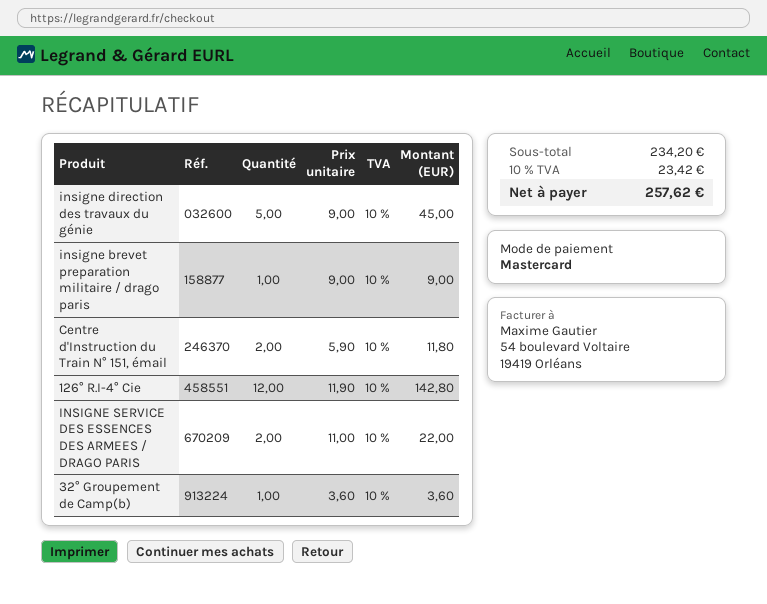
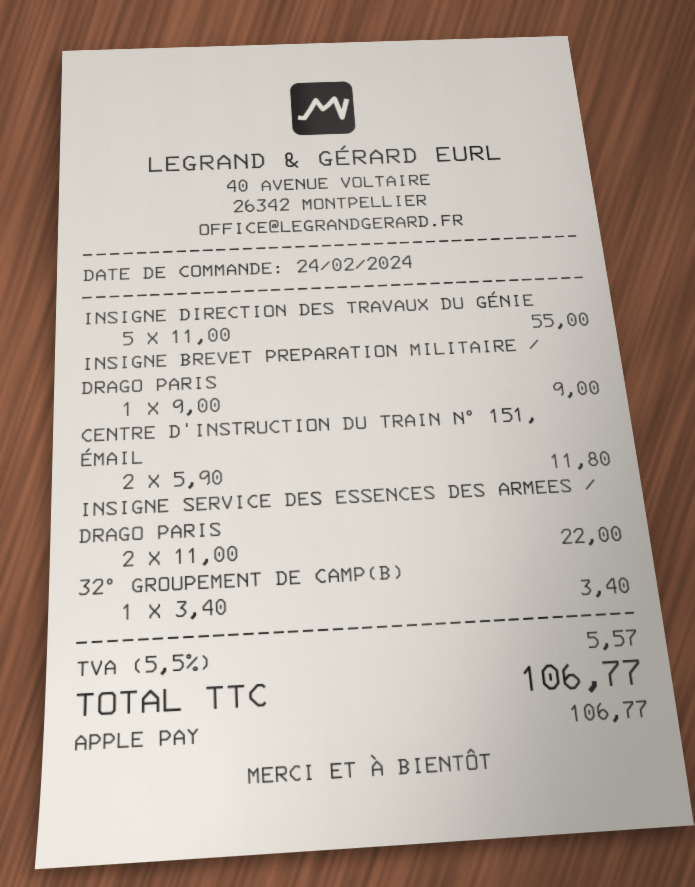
payment method: Mastercard -> Apple Pay
insigne direction des travaux du génie: 5 x 9.00 = 45.00 -> 5 x 11.00 = 55.00
126° R.I-4° Cie: 12 x 11.90 = 142.80 -> none
32° Groupement de Camp(b): 1 x 3.60 = 3.60 -> 1 x 3.40 = 3.40
tax: 10% = 23.42 -> 5.5% = 5.57
total: 257.62 -> 106.77

